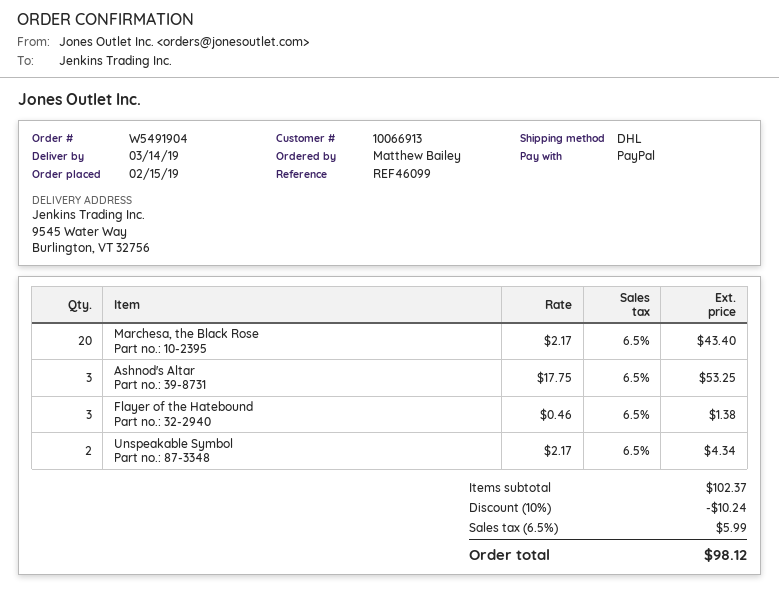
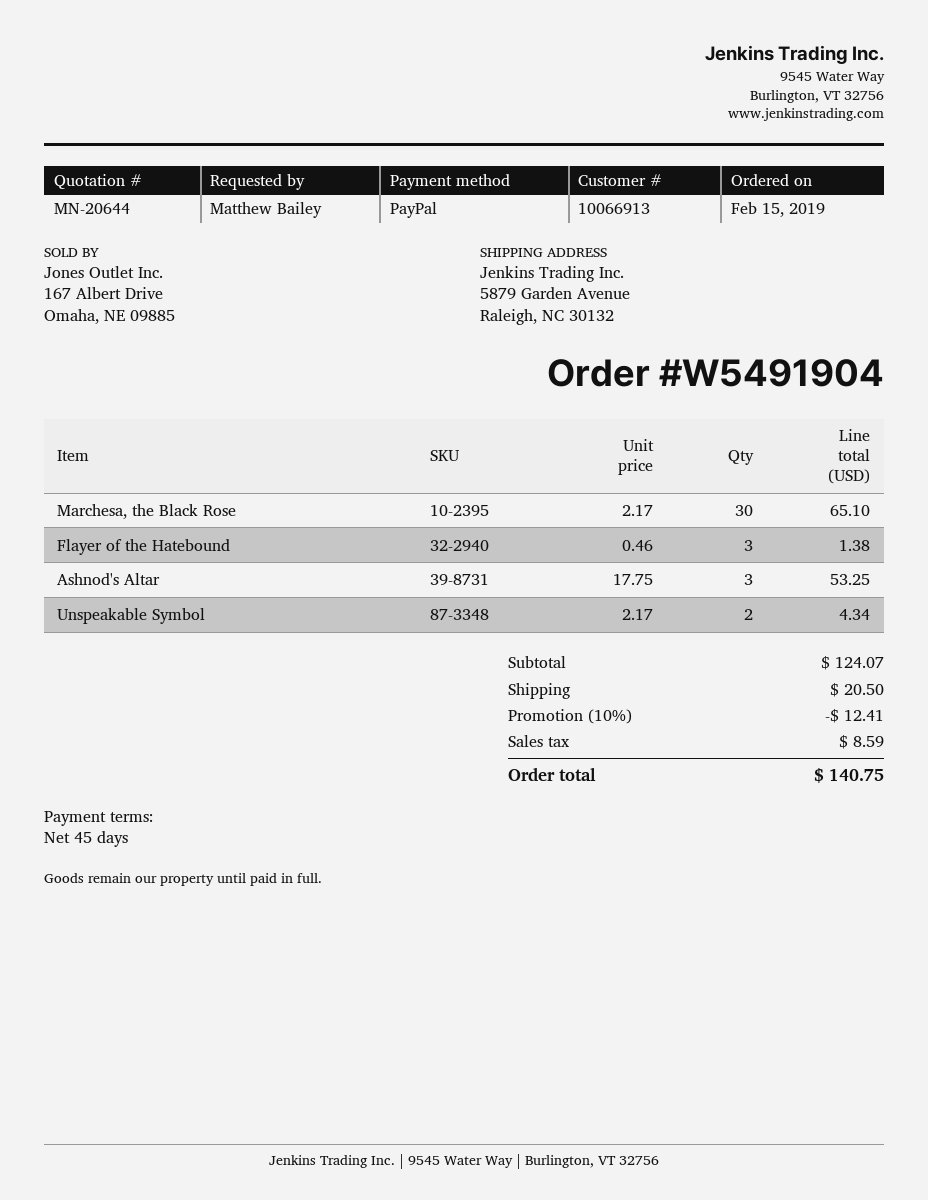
ship to: 9545 Water Way, Burlington, VT 32756 -> 5879 Garden Avenue, Raleigh, NC 30132
Marchesa, the Black Rose: 20 x 2.17 = 43.40 -> 30 x 2.17 = 65.10
subtotal: 102.37 -> 124.07
discount: 10% = 10.24 -> 10% = 12.41
shipping: none -> 20.50
tax: 5.99 -> 8.59
total: 98.12 -> 140.75

